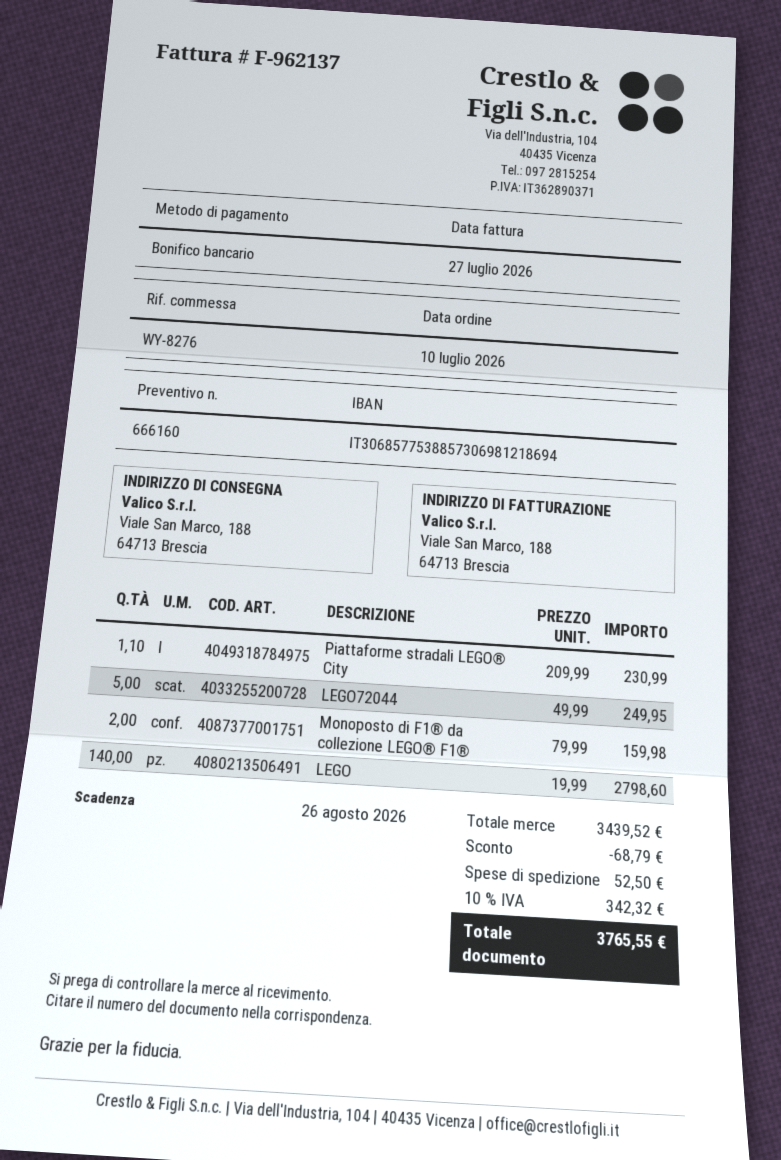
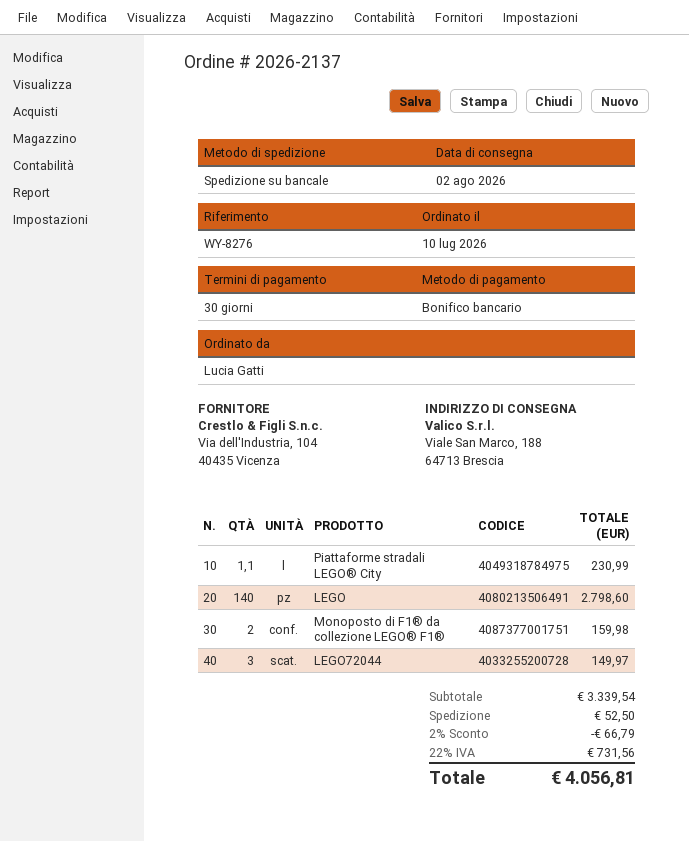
LEGO72044: 5 for 249.95 -> 3 for 149.97
subtotal: 3439.52 -> 3339.54
discount: 68.79 -> 66.79
tax: 10% = 342.32 -> 22% = 731.56
total: 3765.55 -> 4056.81

